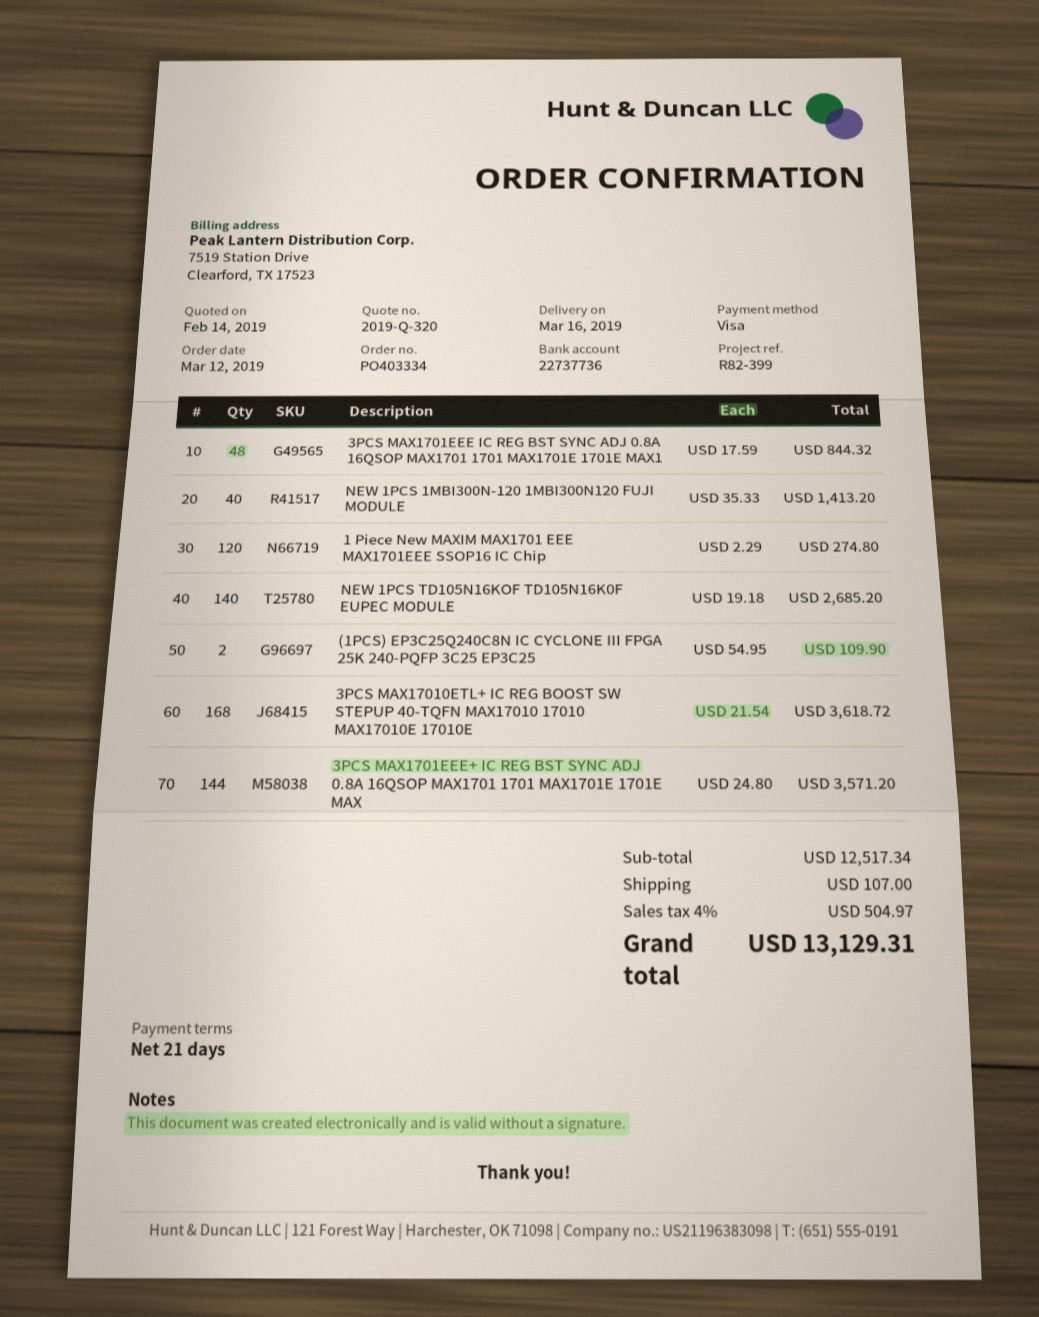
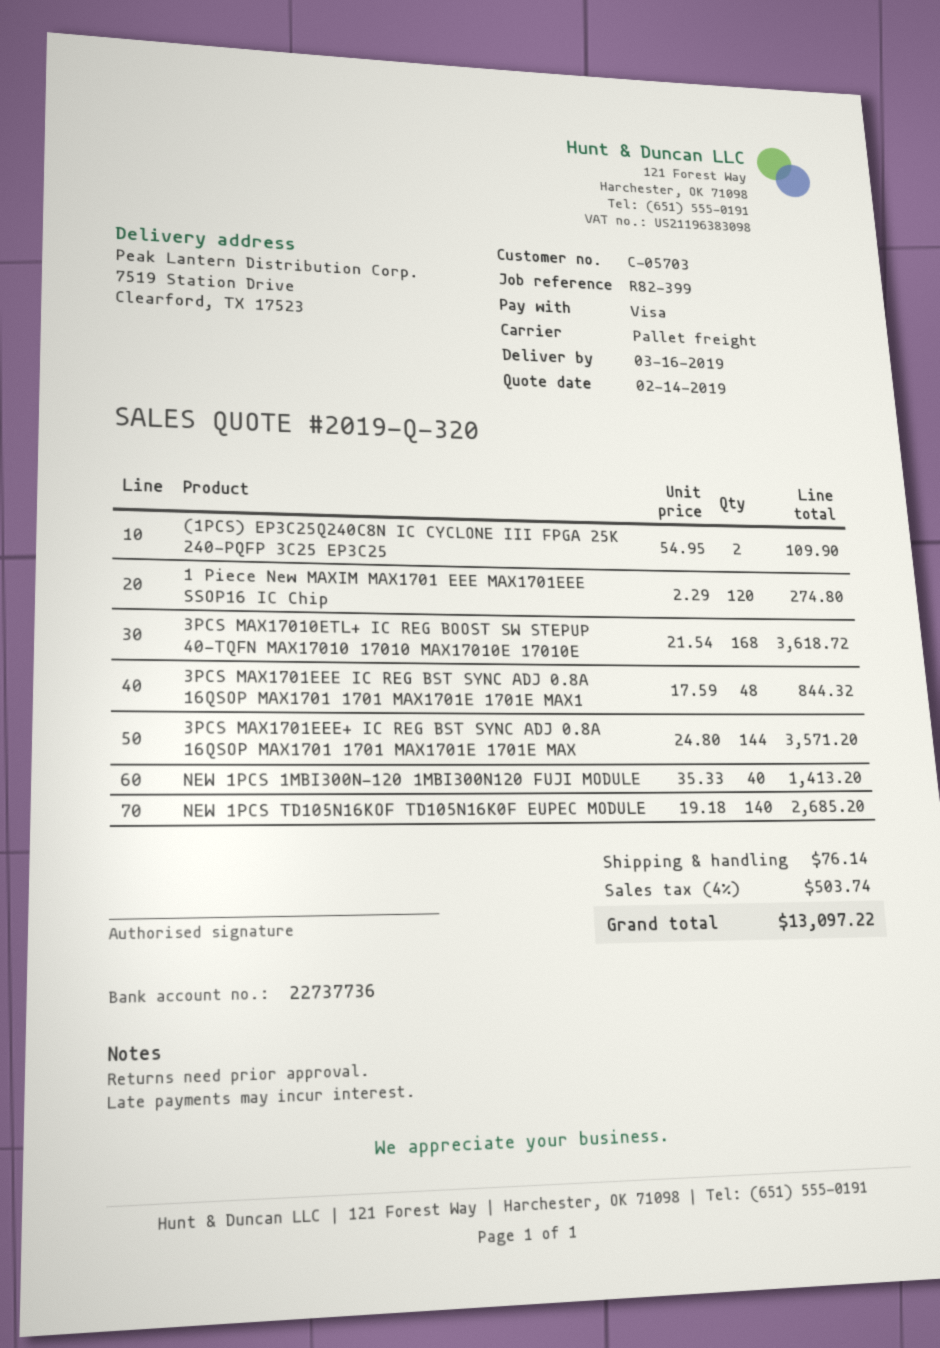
shipping: 107.00 -> 76.14
tax: 4% = 504.97 -> 4% = 503.74
total: 13129.31 -> 13097.22

